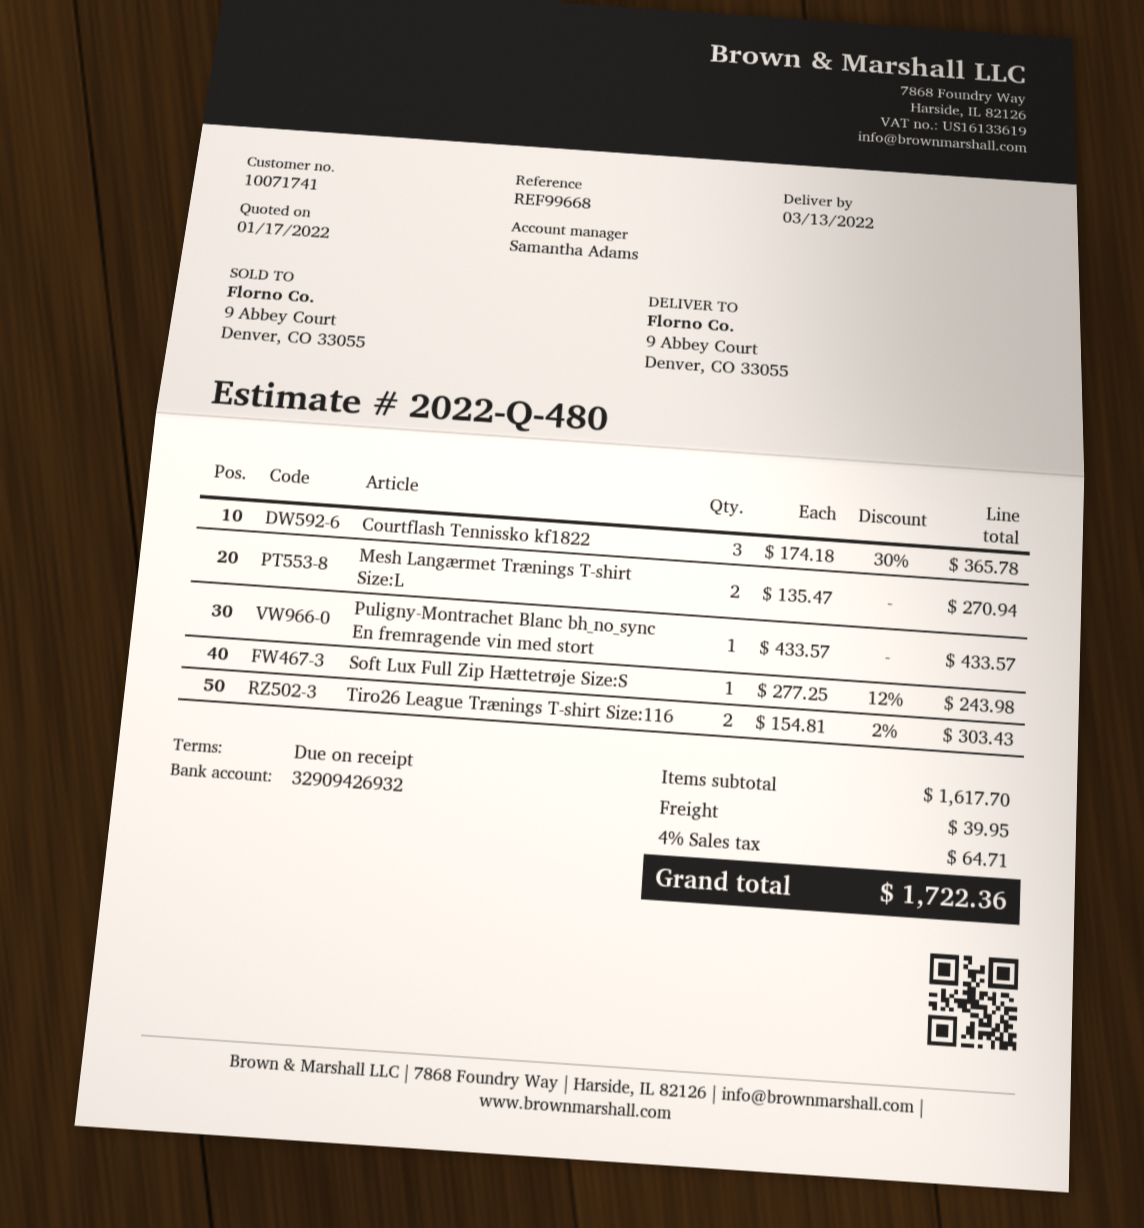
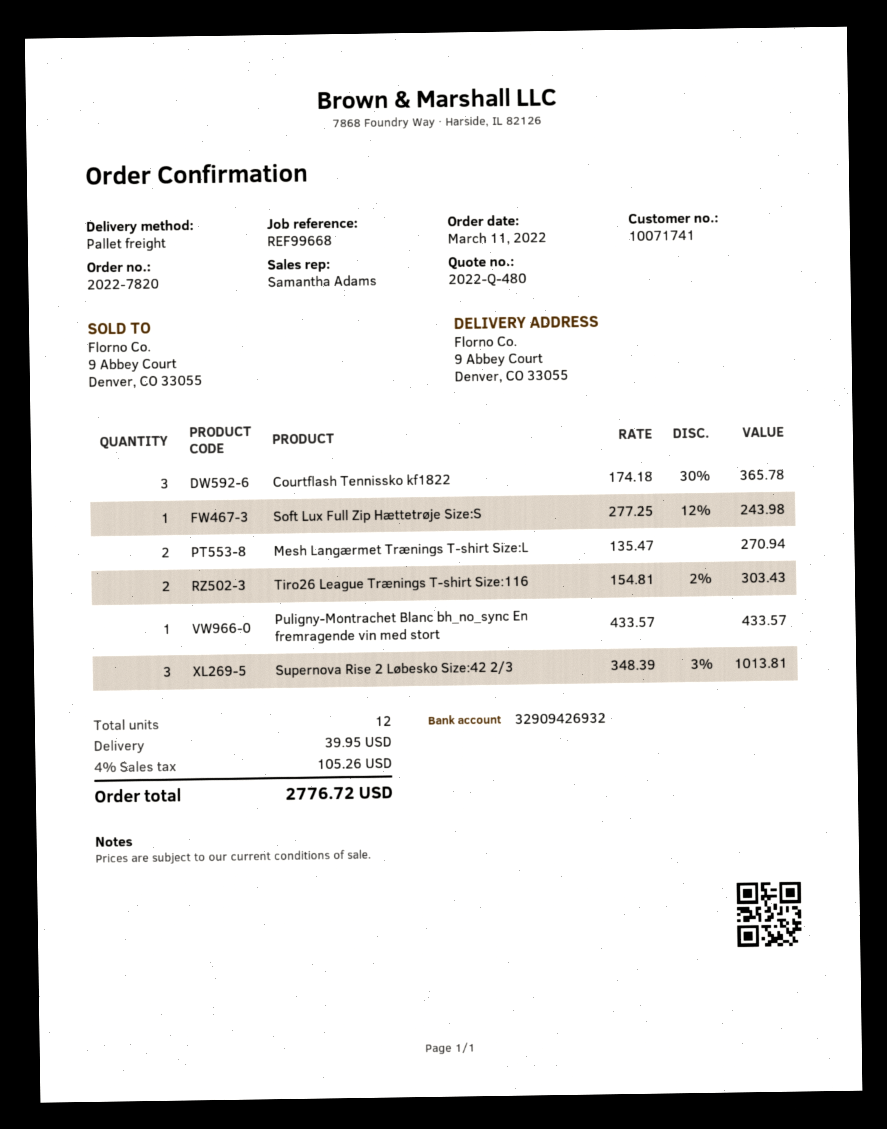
Supernova Rise 2 Løbesko Size:42 2/3: none -> 3 x 348.39 - 3% = 1013.81
tax: 4% = 64.71 -> 4% = 105.26
total: 1722.36 -> 2776.72

